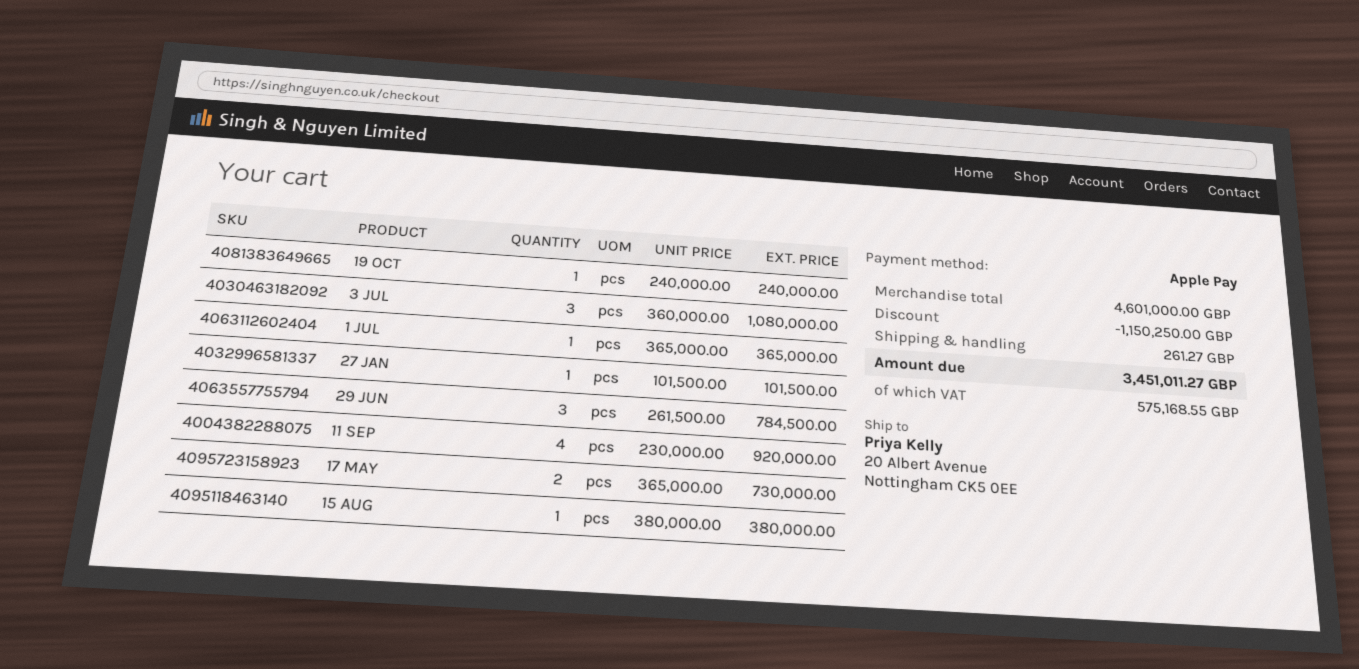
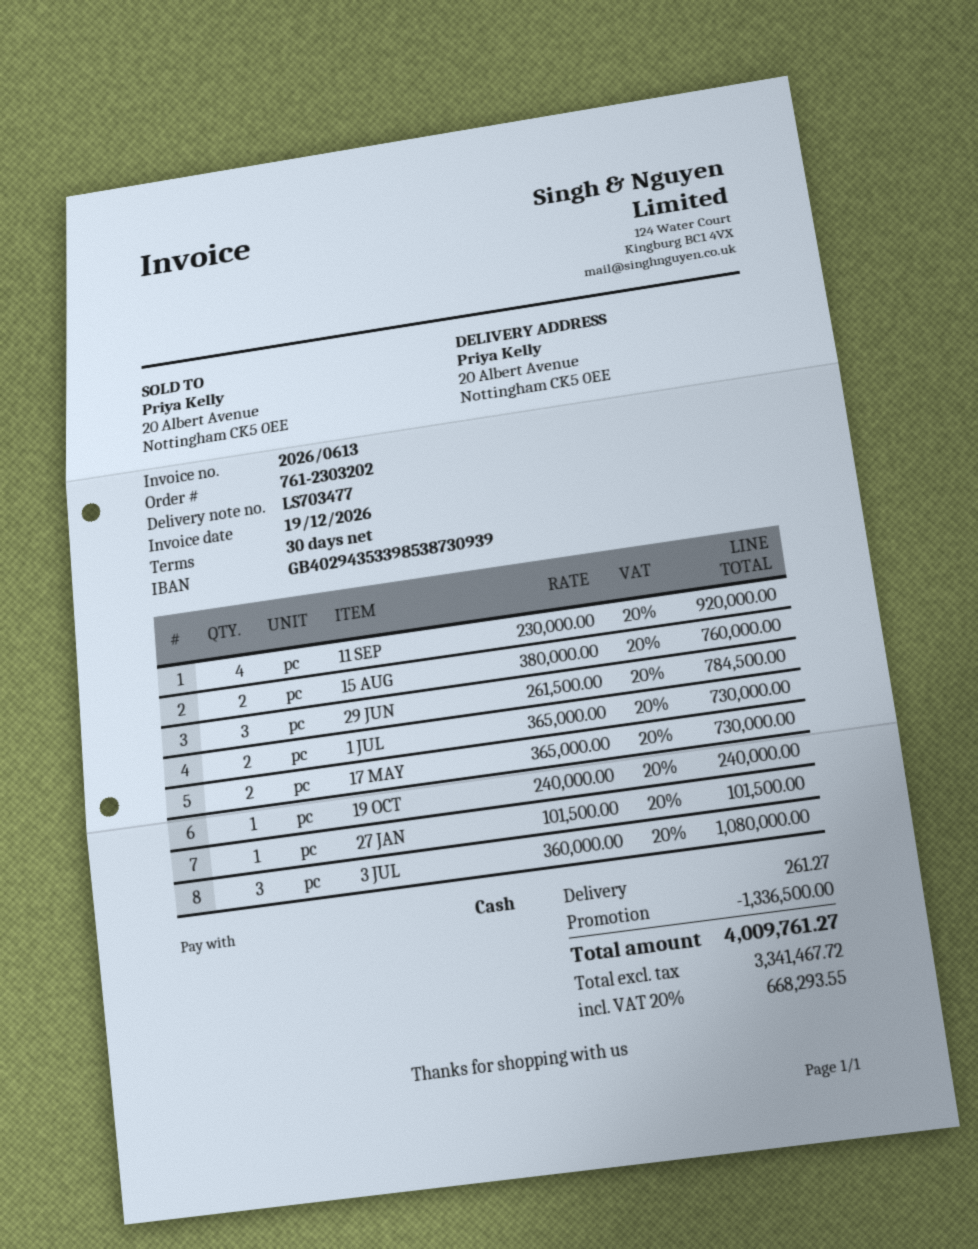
payment method: Apple Pay -> cash
1 JUL: 1 x 365000.00 = 365000.00 -> 2 x 365000.00 = 730000.00
15 AUG: 1 x 380000.00 = 380000.00 -> 2 x 380000.00 = 760000.00
discount: 1150250.00 -> 1336500.00
tax: 575168.55 -> 668293.55
total: 3451011.27 -> 4009761.27

